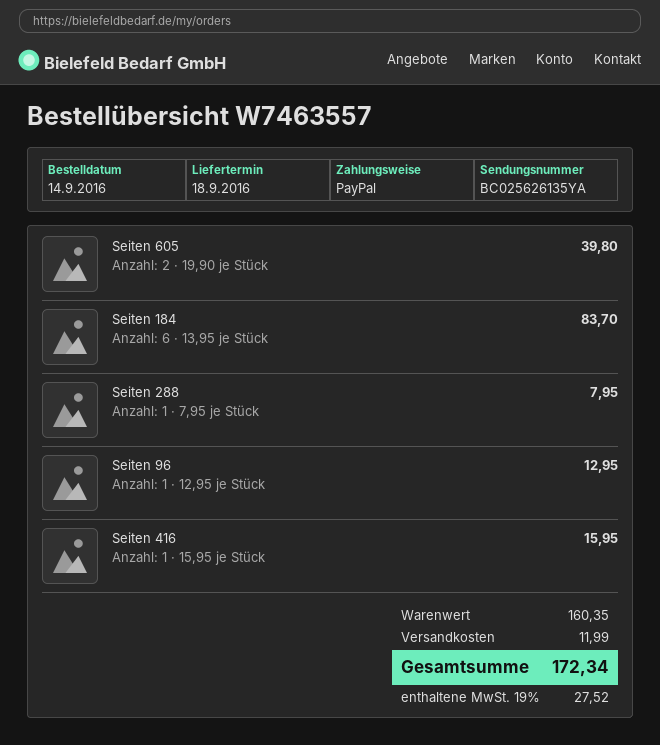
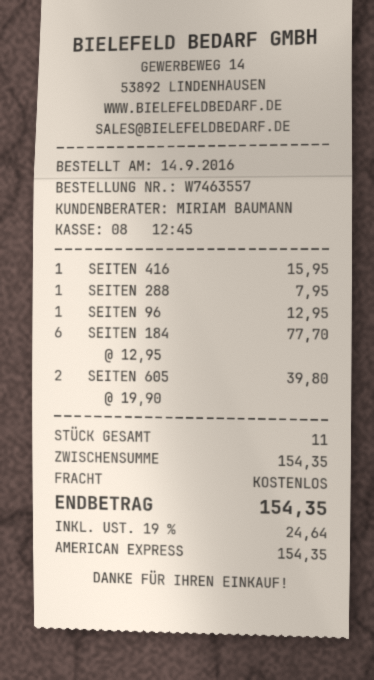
payment method: PayPal -> American Express
Seiten 184: 6 x 13.95 = 83.70 -> 6 x 12.95 = 77.70
subtotal: 160.35 -> 154.35
shipping: 11.99 -> 0.00
tax: 19% = 27.52 -> 19% = 24.64
total: 172.34 -> 154.35

